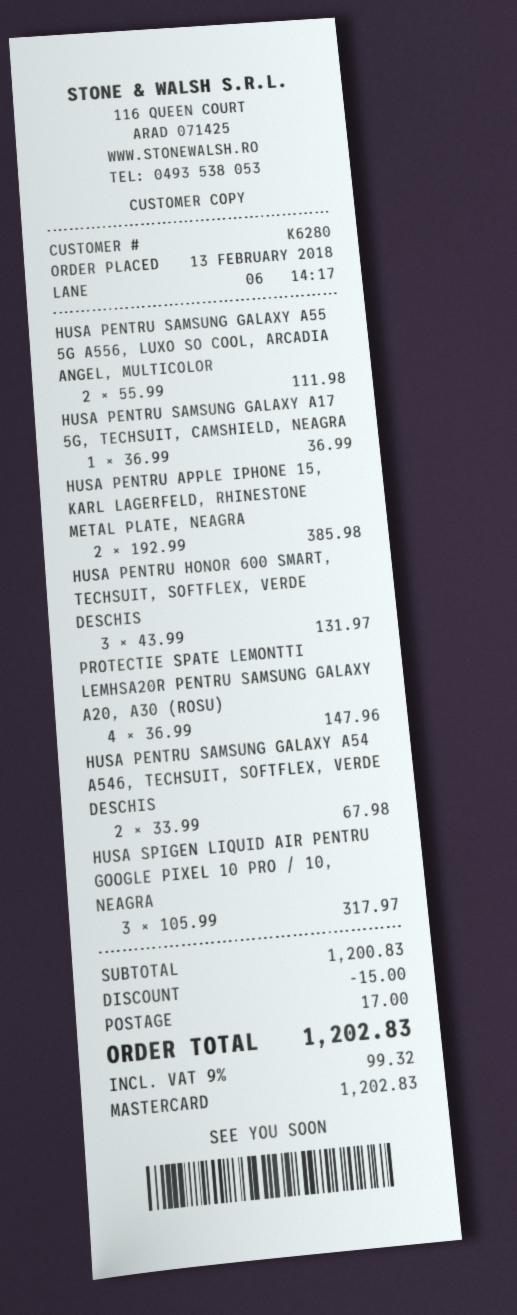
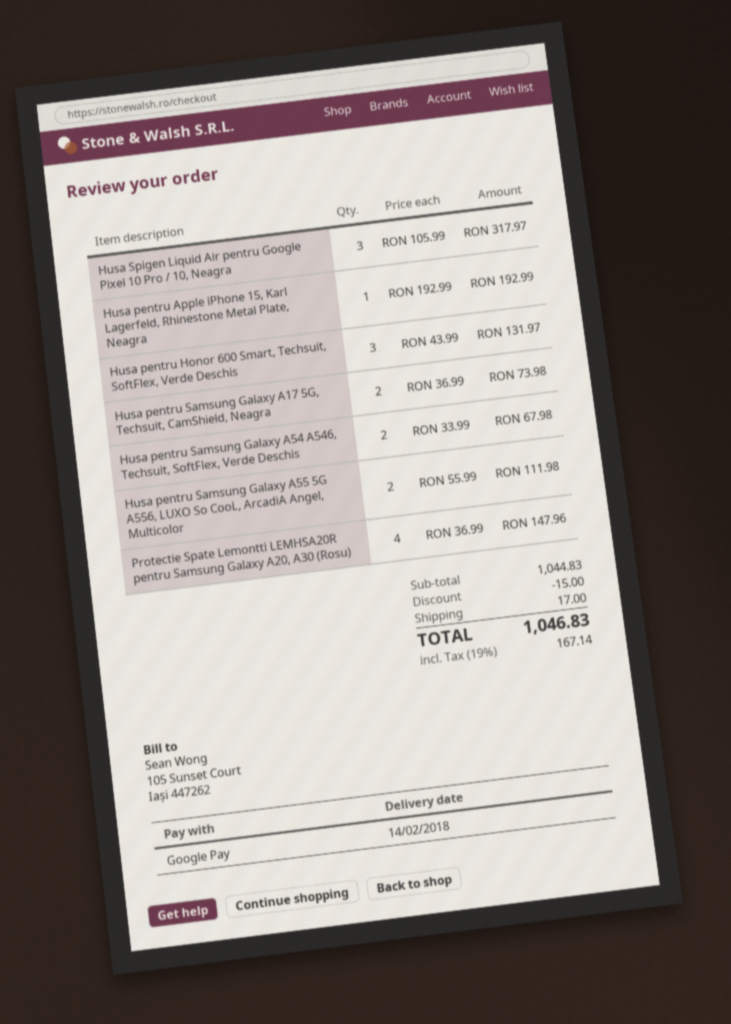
payment method: Mastercard -> Google Pay
HUSA PENTRU SAMSUNG GALAXY A17 5G, TECHSUIT, CAMSHIELD, NEAGRA: 1 x 36.99 = 36.99 -> 2 x 36.99 = 73.98
HUSA PENTRU APPLE IPHONE 15, KARL LAGERFELD, RHINESTONE METAL PLATE, NEAGRA: 2 x 192.99 = 385.98 -> 1 x 192.99 = 192.99
subtotal: 1200.83 -> 1044.83
tax: 9% = 99.32 -> 19% = 167.14
total: 1202.83 -> 1046.83

